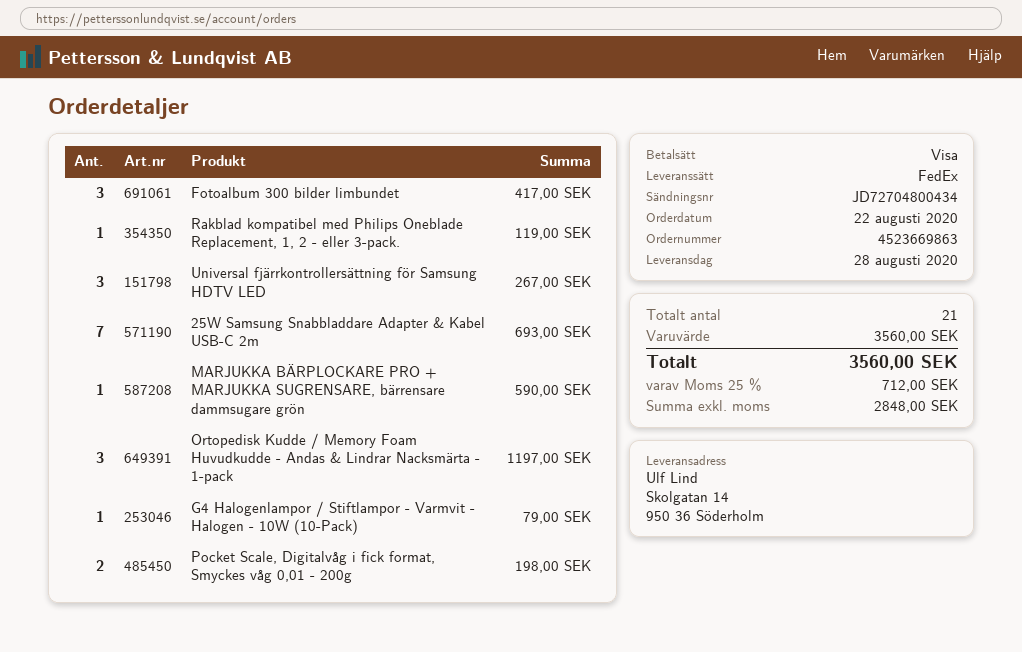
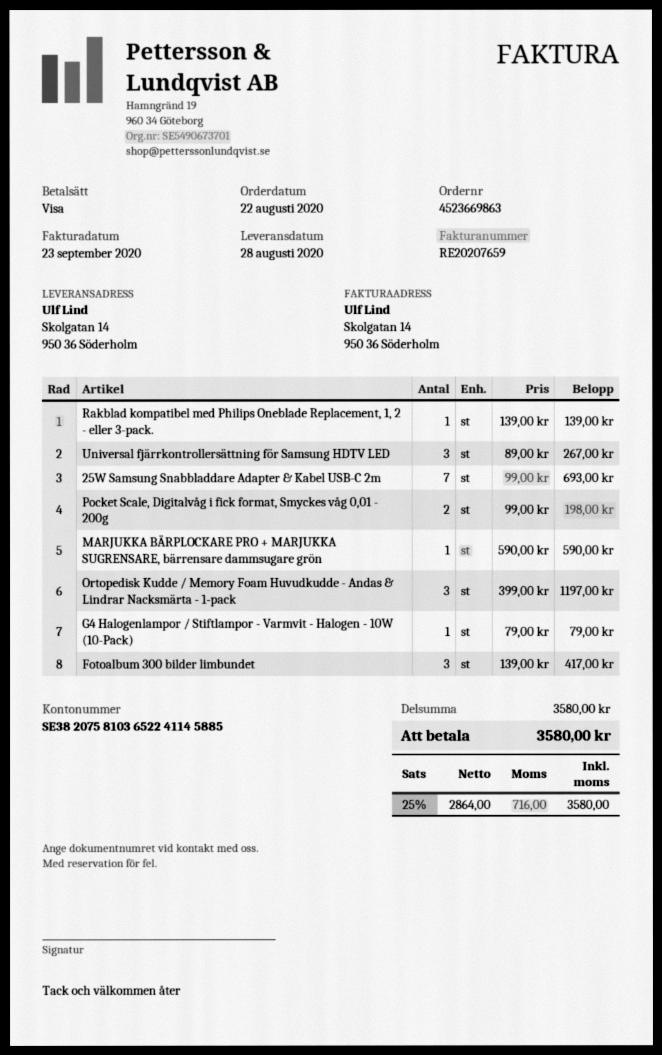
Rakblad kompatibel med Philips Oneblade Replacement, 1, 2 - eller 3-pack.: 1 for 119.00 -> 1 for 139.00
subtotal: 3560.00 -> 3580.00
net: 2848.00 -> 2864.00
tax: 25% = 712.00 -> 25% = 716.00
total: 3560.00 -> 3580.00

